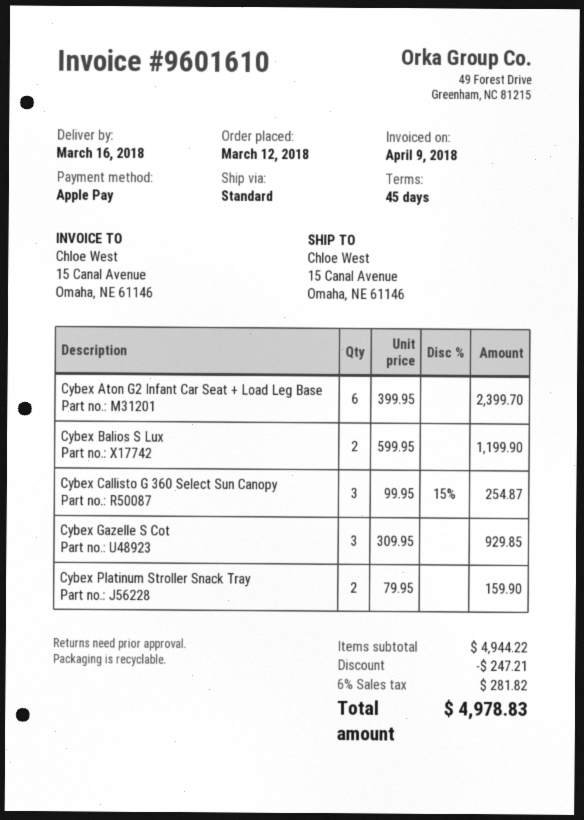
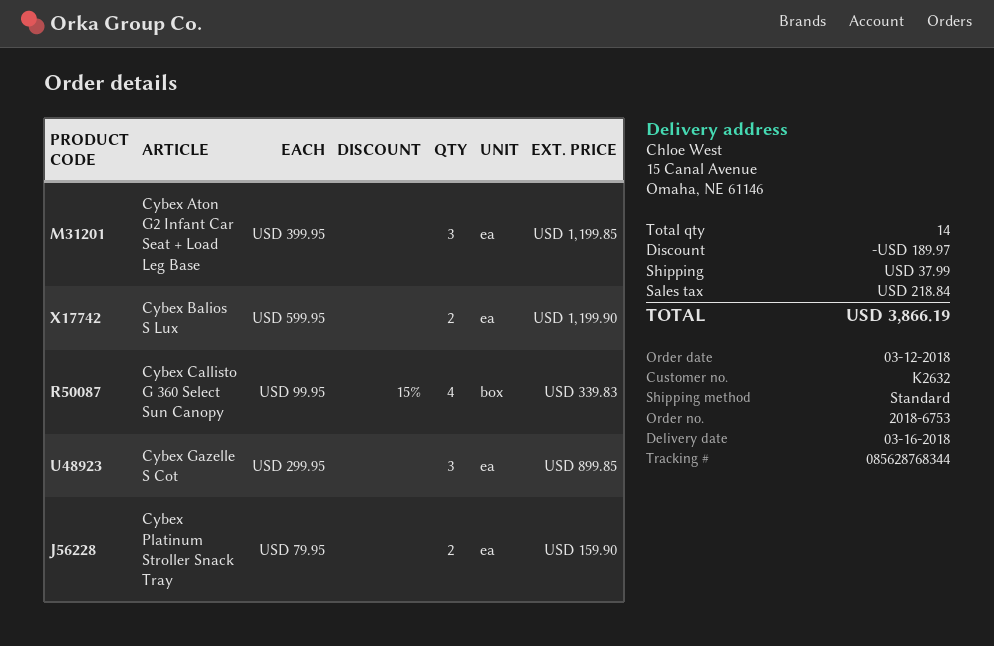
Cybex Aton G2 Infant Car Seat + Load Leg Base: 6 x 399.95 = 2399.70 -> 3 x 399.95 = 1199.85
Cybex Callisto G 360 Select Sun Canopy: 3 x 99.95 - 15% = 254.87 -> 4 x 99.95 - 15% = 339.83
Cybex Gazelle S Cot: 3 x 309.95 = 929.85 -> 3 x 299.95 = 899.85
discount: 247.21 -> 189.97
shipping: none -> 37.99
tax: 281.82 -> 218.84
total: 4978.83 -> 3866.19

